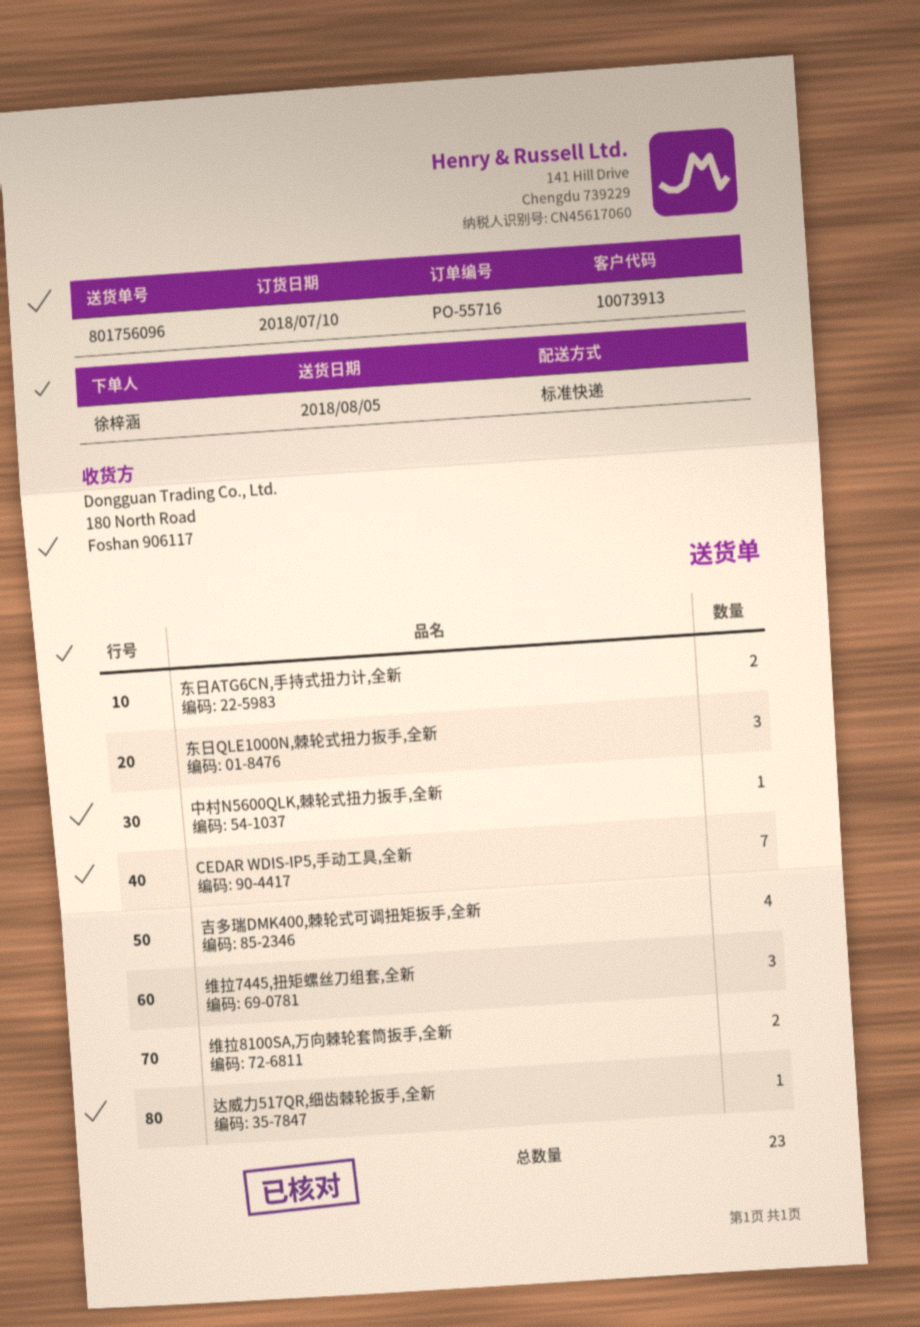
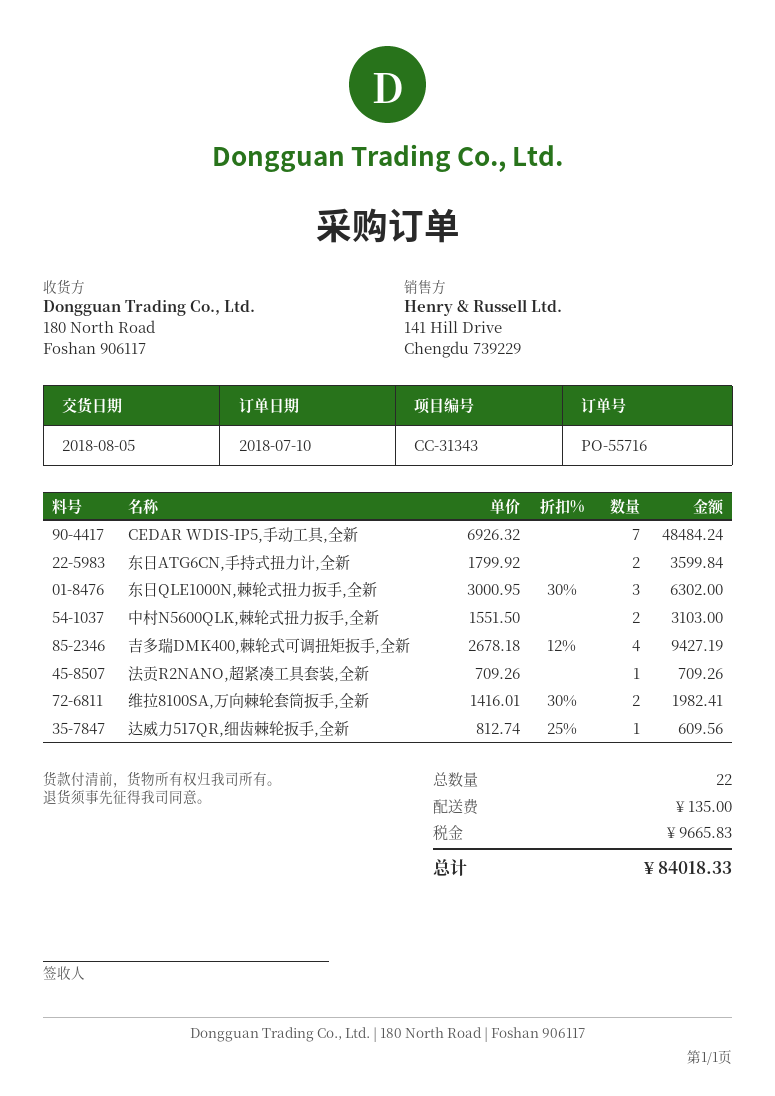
中村N5600QLK,棘轮式扭力扳手,全新: 1 -> 2
维拉7445,扭矩螺丝刀组套,全新: 3 -> none
法贡R2NANO,超紧凑工具套装,全新: none -> 1
total quantity: 23 -> 22

